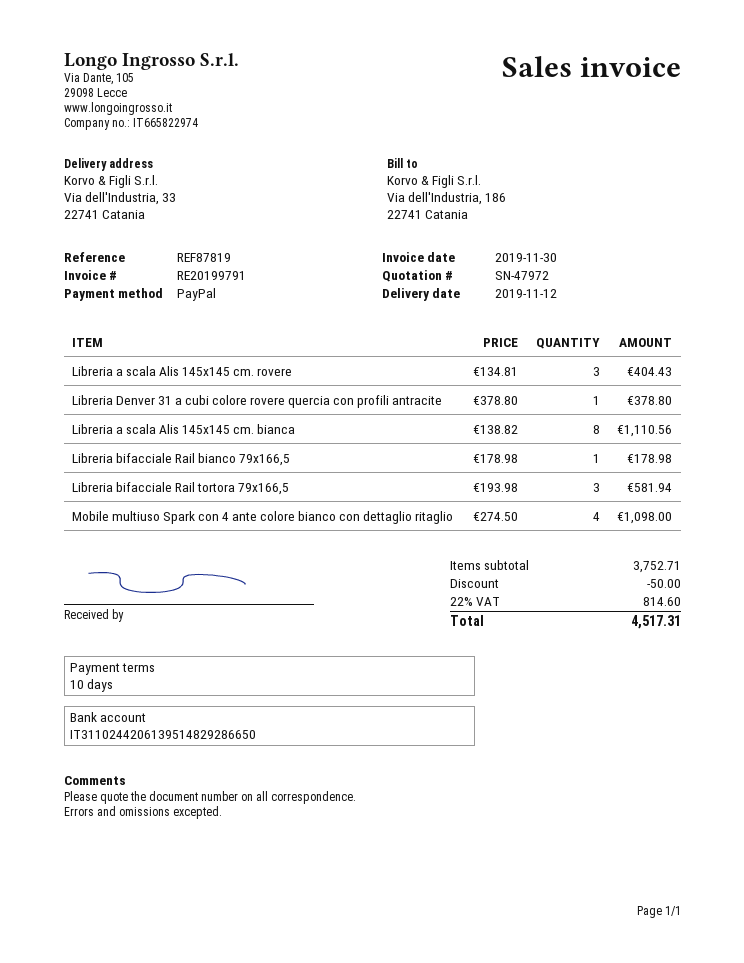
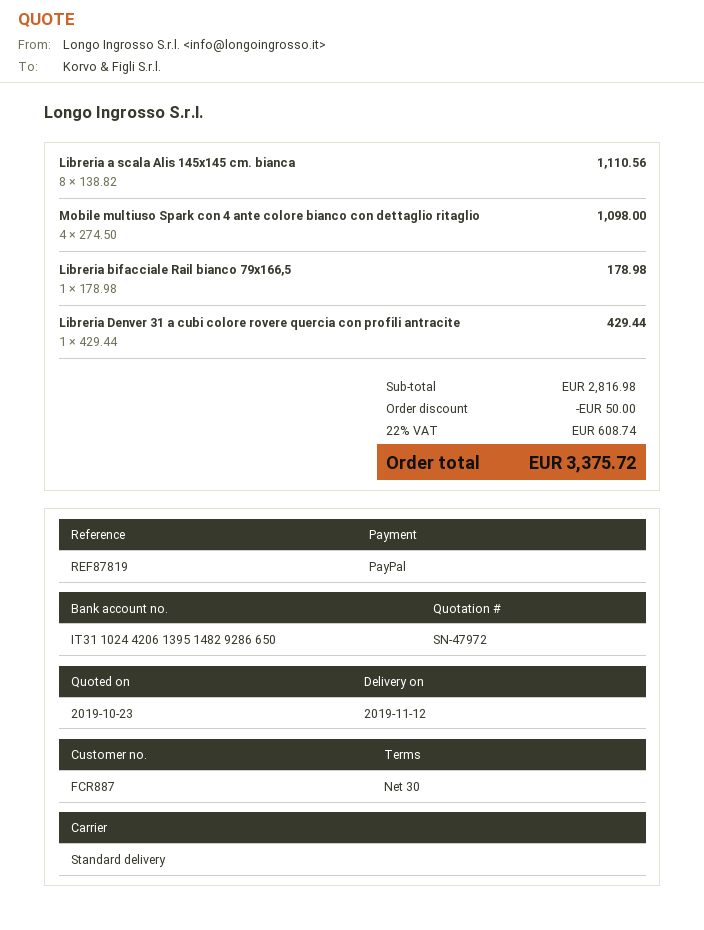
payment terms: 10 days -> 30 days
Libreria a scala Alis 145x145 cm. rovere: 3 x 134.81 = 404.43 -> none
Libreria Denver 31 a cubi colore rovere quercia con profili antracite: 1 x 378.80 = 378.80 -> 1 x 429.44 = 429.44
Libreria bifacciale Rail tortora 79x166,5: 3 x 193.98 = 581.94 -> none
subtotal: 3752.71 -> 2816.98
tax: 22% = 814.60 -> 22% = 608.74
total: 4517.31 -> 3375.72

